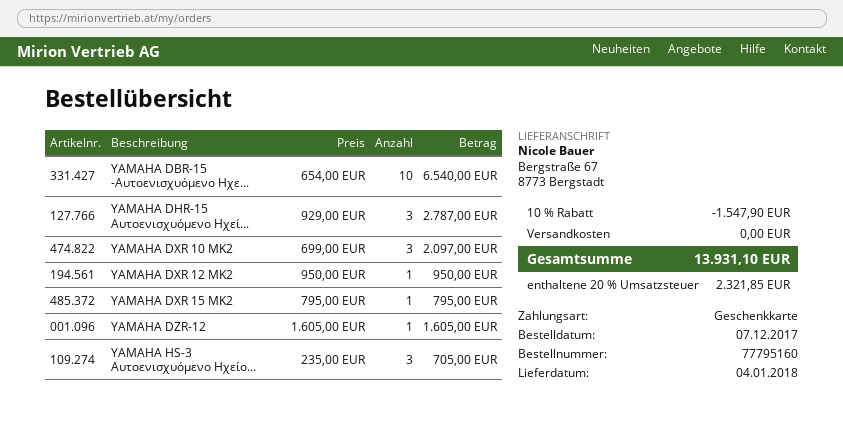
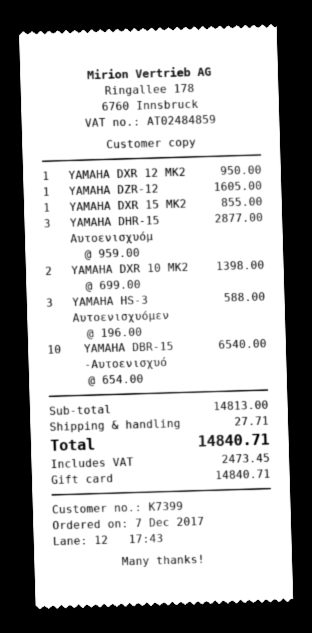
YAMAHA DHR-15 Aυτοενισχυόμενο Ηχεί...: 3 x 929.00 = 2787.00 -> 3 x 959.00 = 2877.00
YAMAHA DXR 10 ΜΚ2: 3 x 699.00 = 2097.00 -> 2 x 699.00 = 1398.00
YAMAHA DXR 15 ΜΚ2: 1 x 795.00 = 795.00 -> 1 x 855.00 = 855.00
YAMAHA HS-3 Aυτοενισχυόμενο Ηχείο...: 3 x 235.00 = 705.00 -> 3 x 196.00 = 588.00
discount: 10% = 1547.90 -> none
shipping: 0.00 -> 27.71
tax: 2321.85 -> 2473.45
total: 13931.10 -> 14840.71

